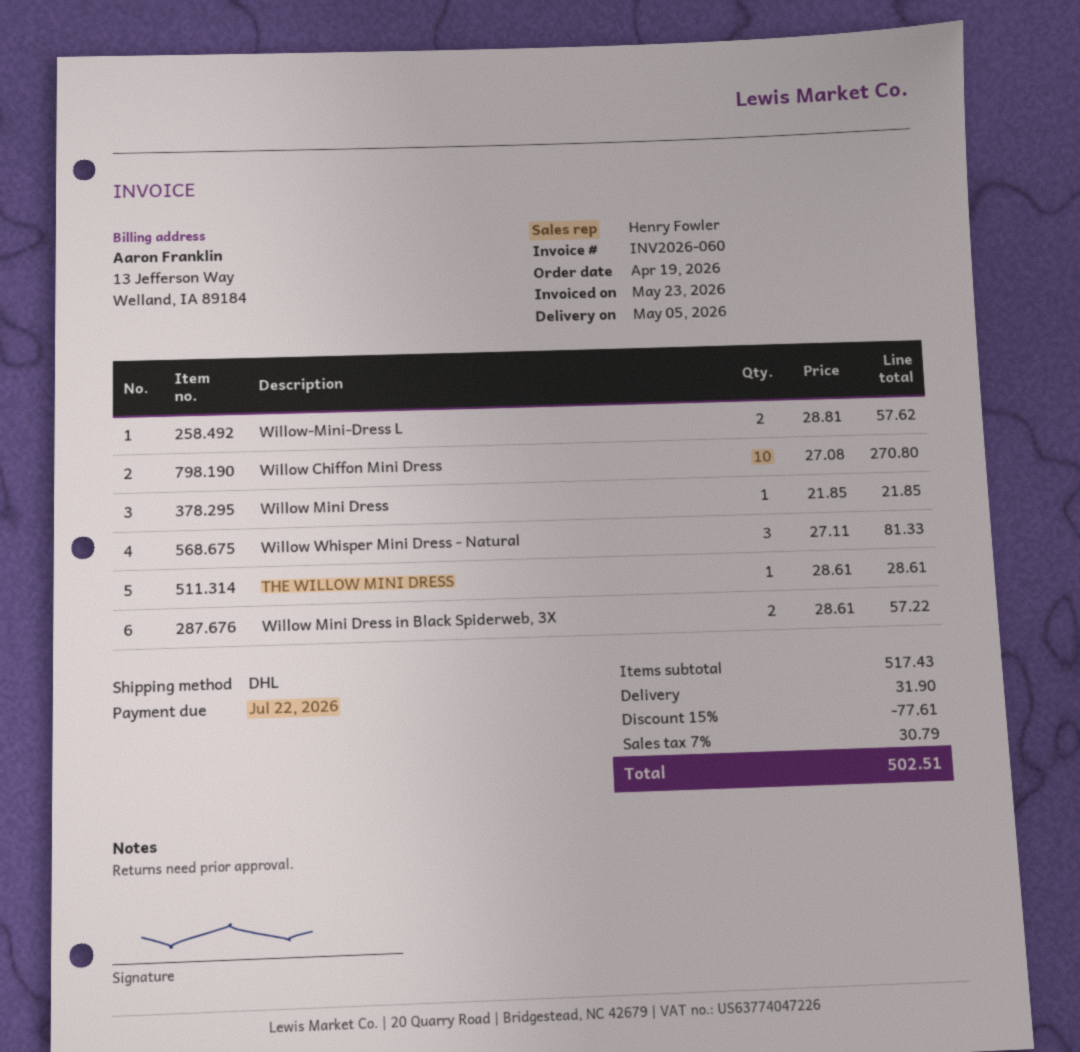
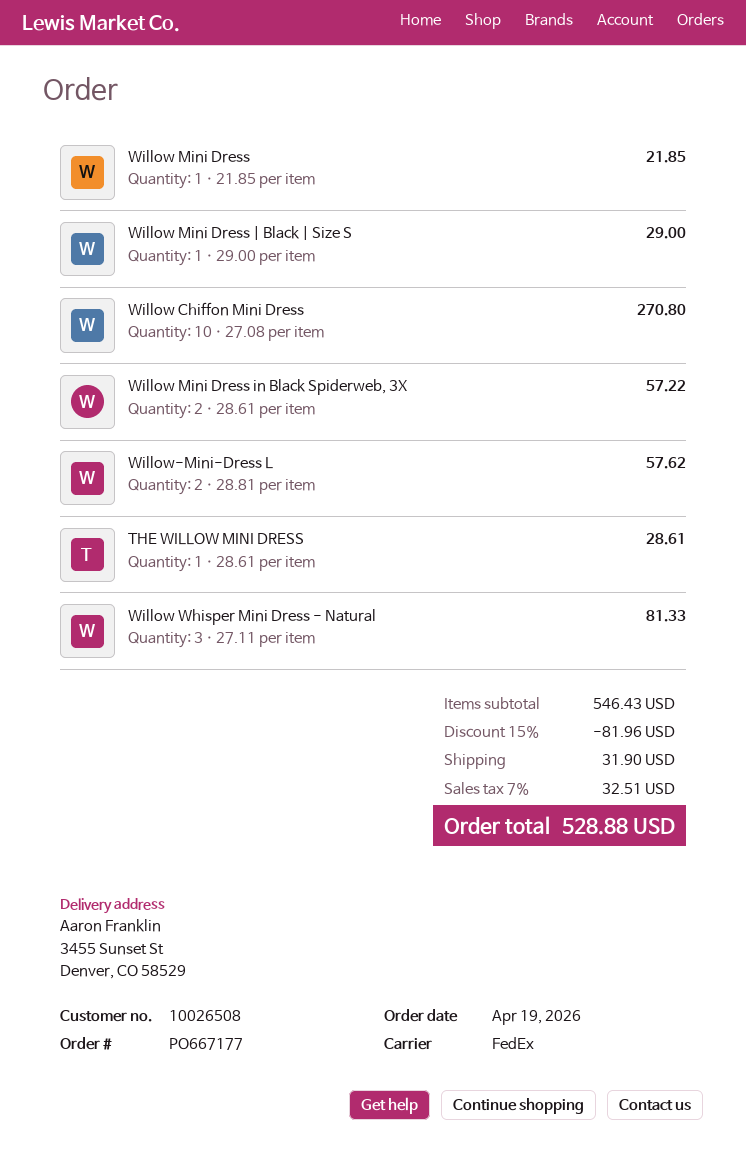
shipping method: DHL -> FedEx
Willow Mini Dress | Black | Size S: none -> 1 x 29.00 = 29.00
subtotal: 517.43 -> 546.43
discount: 15% = 77.61 -> 15% = 81.96
tax: 7% = 30.79 -> 7% = 32.51
total: 502.51 -> 528.88

